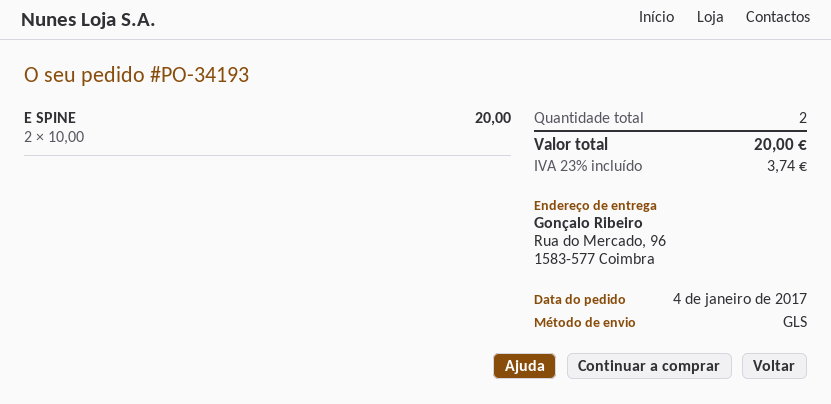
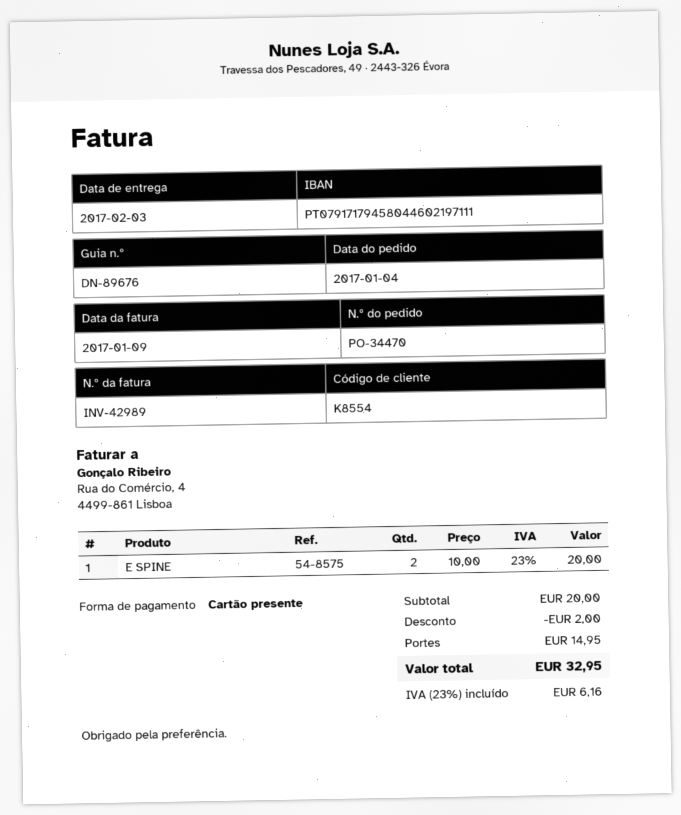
order number: PO-34193 -> PO-34470
discount: none -> 2.00
shipping: none -> 14.95
tax: 23% = 3.74 -> 23% = 6.16
total: 20.00 -> 32.95

